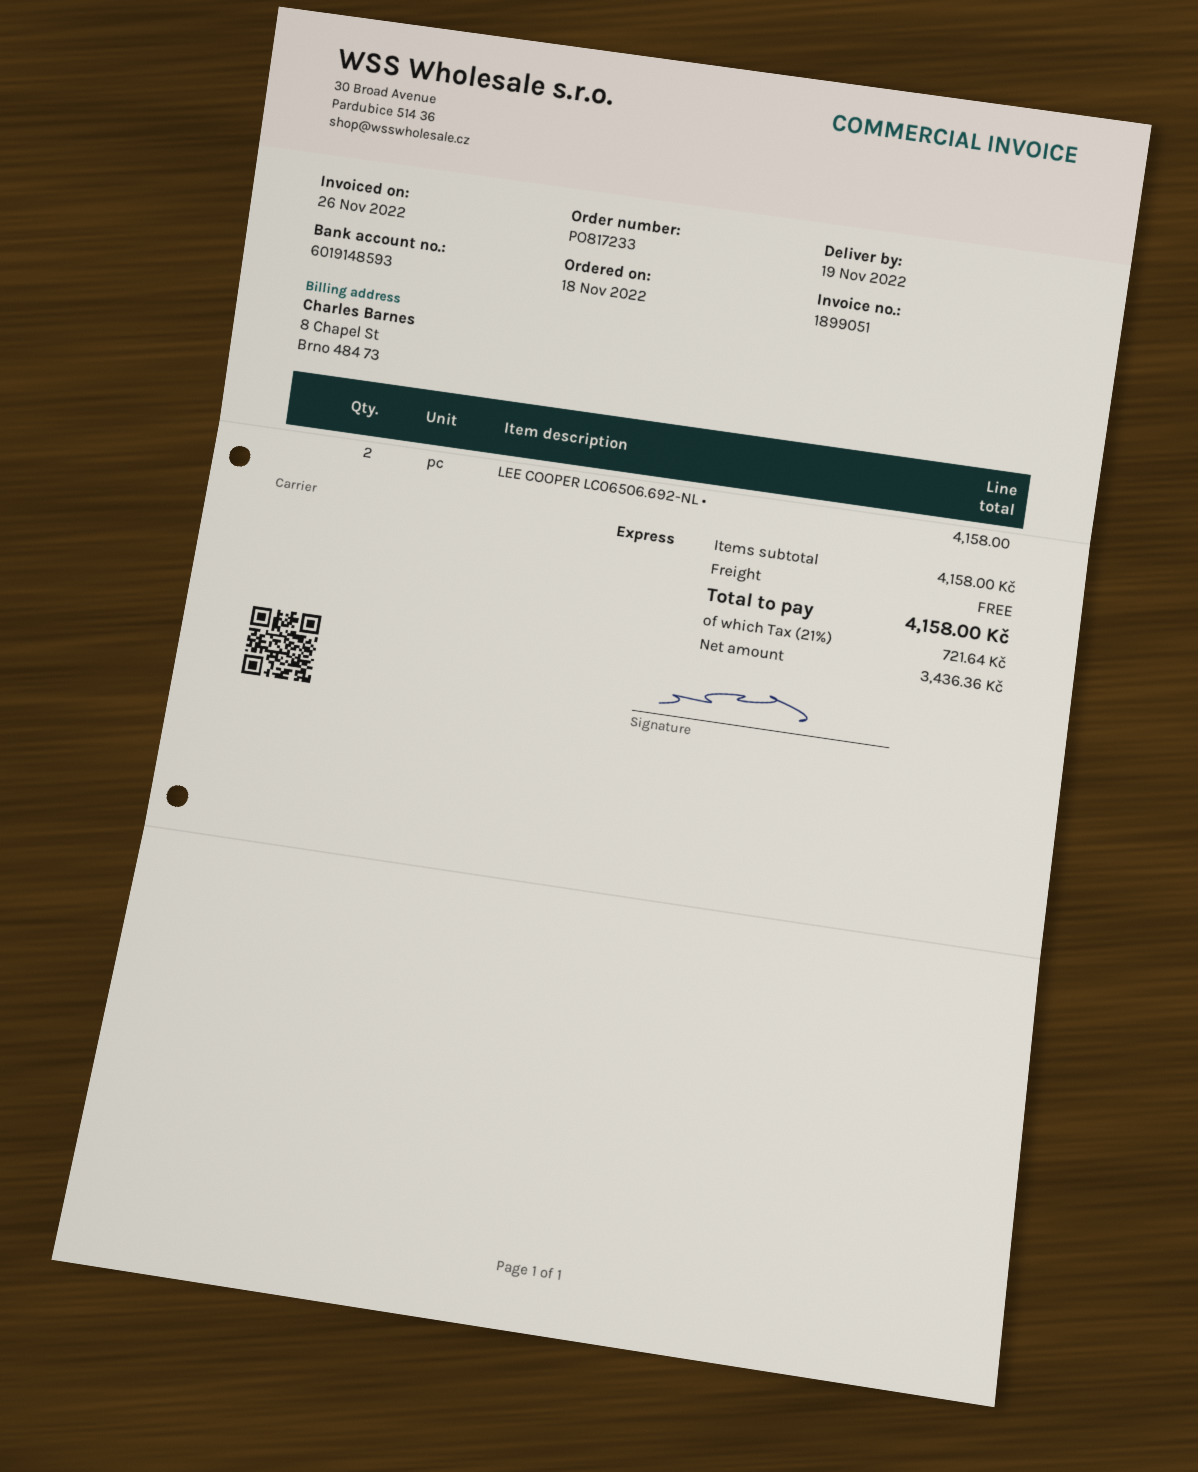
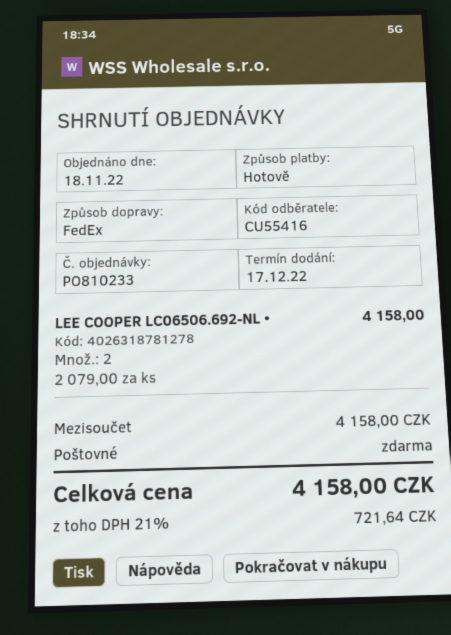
order number: PO817233 -> PO810233
delivery date: 2022-11-19 -> 2022-12-17
shipping method: express -> FedEx

